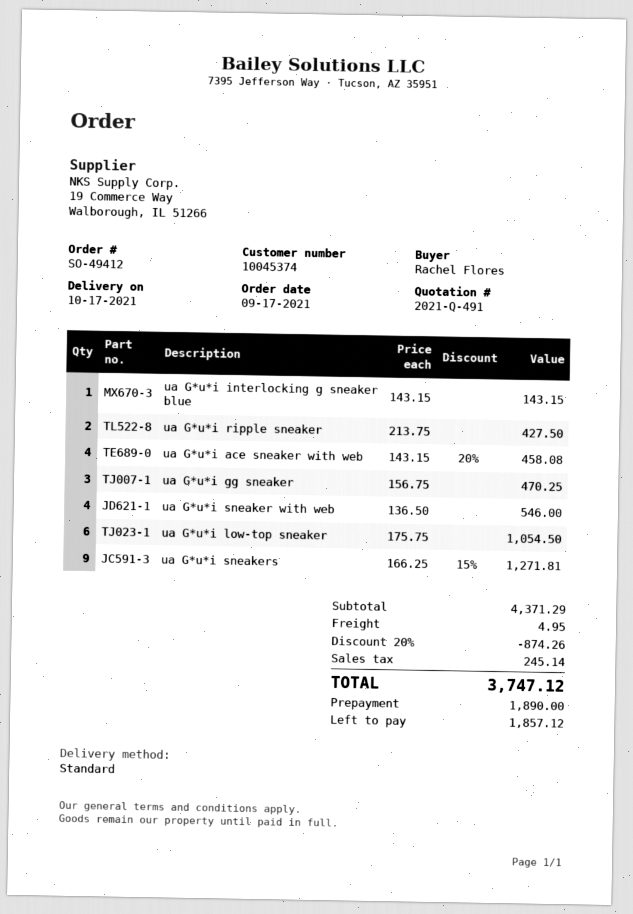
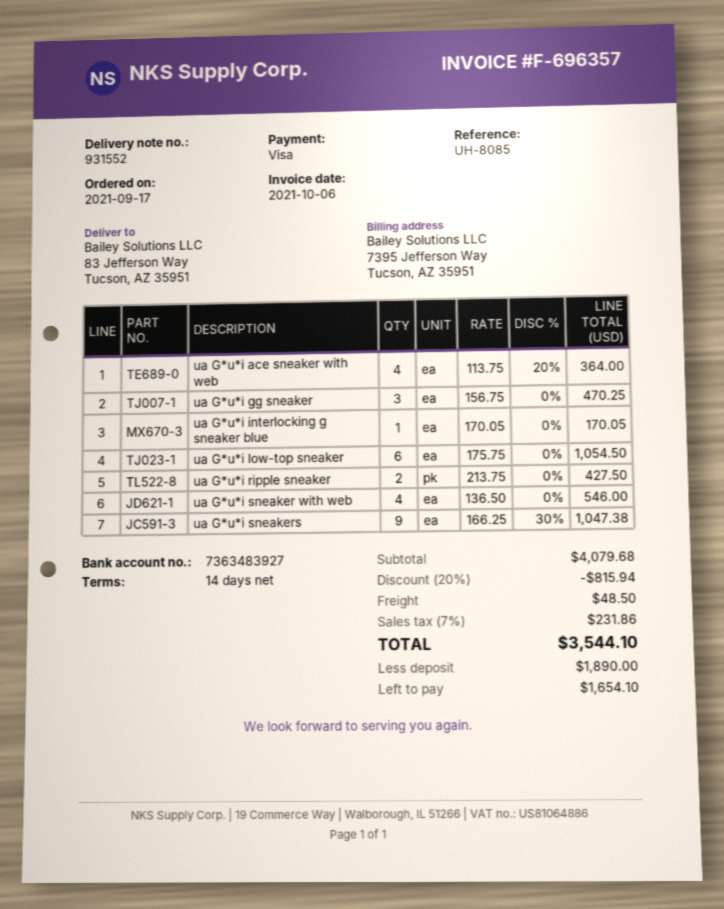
ua G*u*i interlocking g sneaker blue: 1 x 143.15 = 143.15 -> 1 x 170.05 = 170.05
ua G*u*i ace sneaker with web: 4 x 143.15 - 20% = 458.08 -> 4 x 113.75 - 20% = 364.00
ua G*u*i sneakers: 9 x 166.25 - 15% = 1271.81 -> 9 x 166.25 - 30% = 1047.38
subtotal: 4371.29 -> 4079.68
discount: 20% = 874.26 -> 20% = 815.94
shipping: 4.95 -> 48.50
tax: 245.14 -> 231.86
total: 3747.12 -> 3544.10
balance: 1857.12 -> 1654.10

